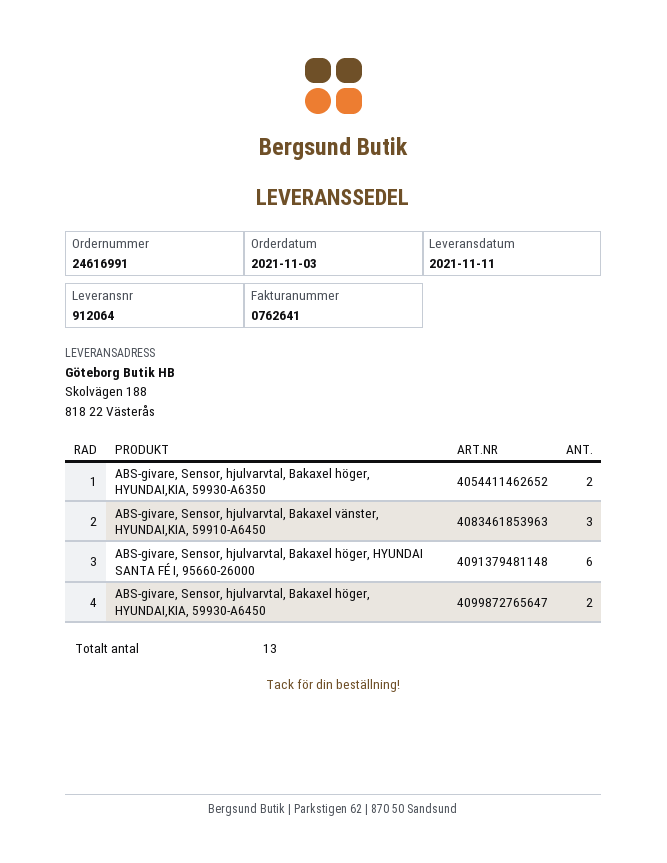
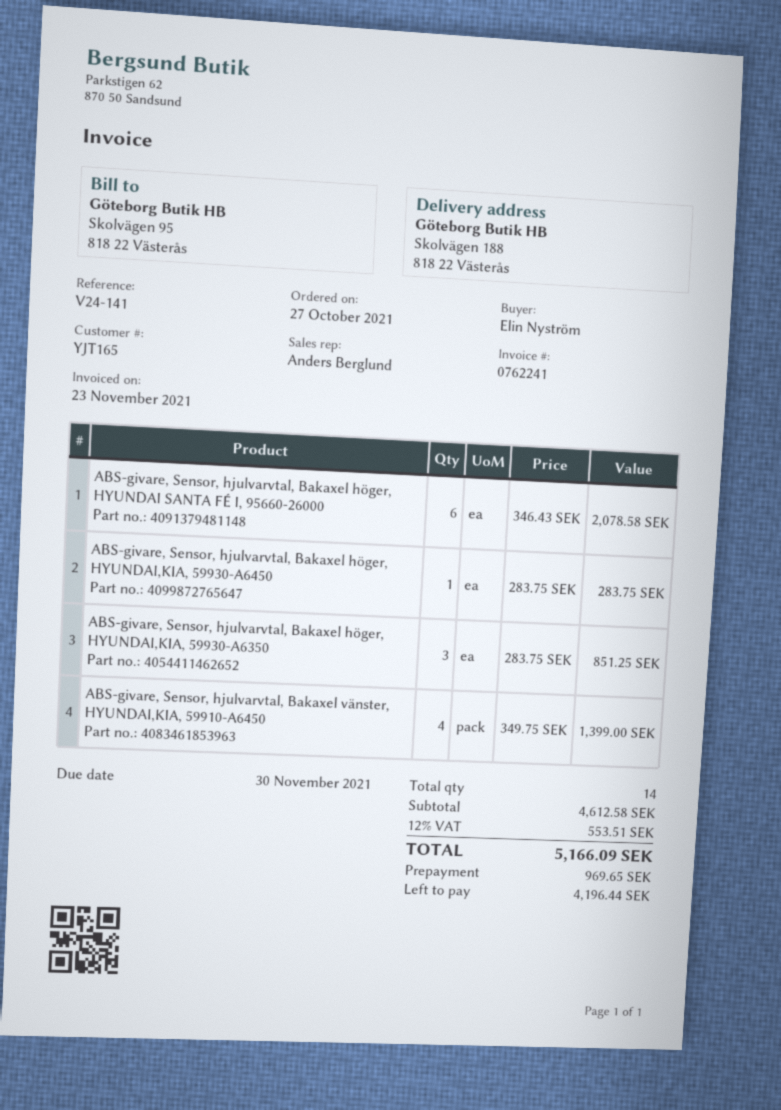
order date: 2021-11-03 -> 2021-10-27
invoice number: 0762641 -> 0762241
ABS-givare, Sensor, hjulvarvtal, Bakaxel höger, HYUNDAI,KIA, 59930-A6350: 2 -> 3
ABS-givare, Sensor, hjulvarvtal, Bakaxel vänster, HYUNDAI,KIA, 59910-A6450: 3 -> 4
ABS-givare, Sensor, hjulvarvtal, Bakaxel höger, HYUNDAI,KIA, 59930-A6450: 2 -> 1
total quantity: 13 -> 14

